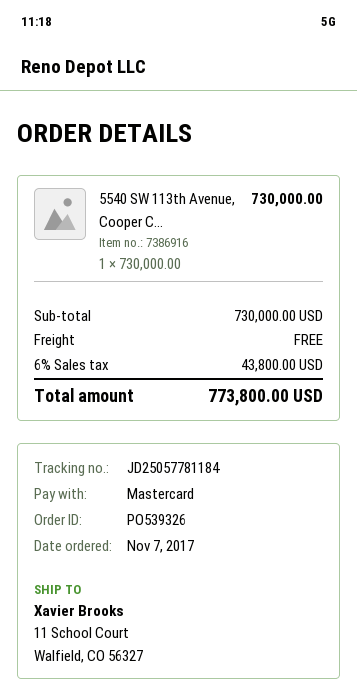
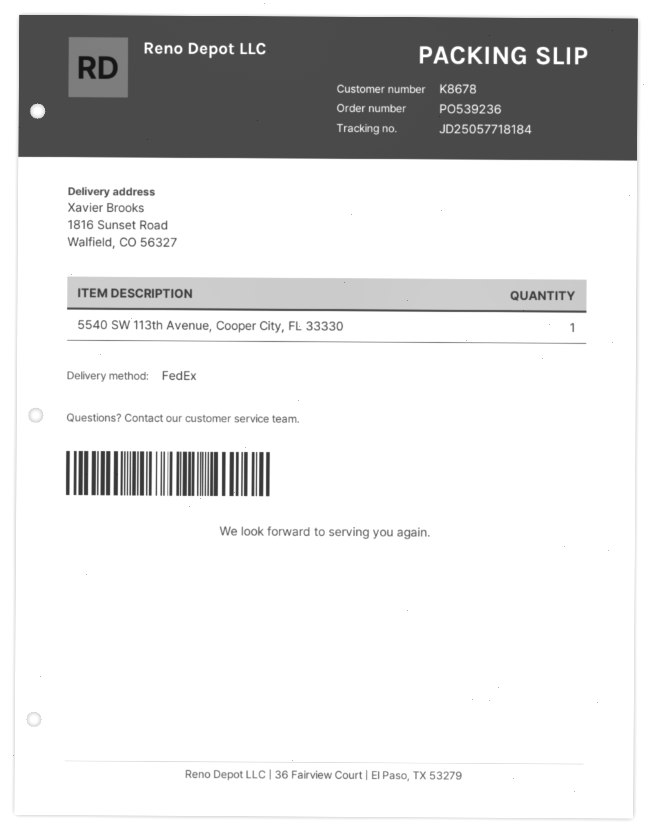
order number: PO539326 -> PO539236
tracking number: JD25057781184 -> JD25057718184
ship to: 11 School Court, Walfield, CO 56327 -> 1816 Sunset Road, Walfield, CO 56327

